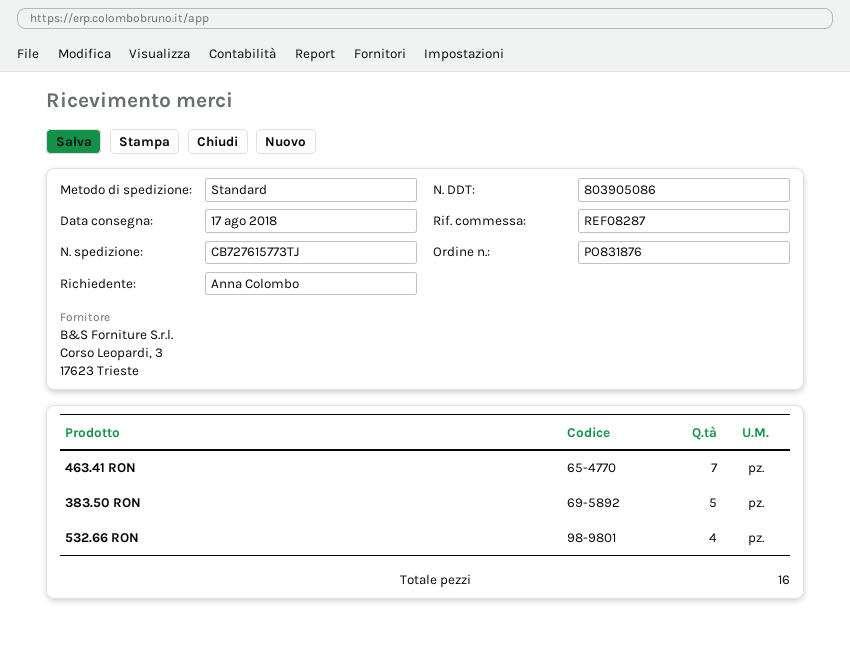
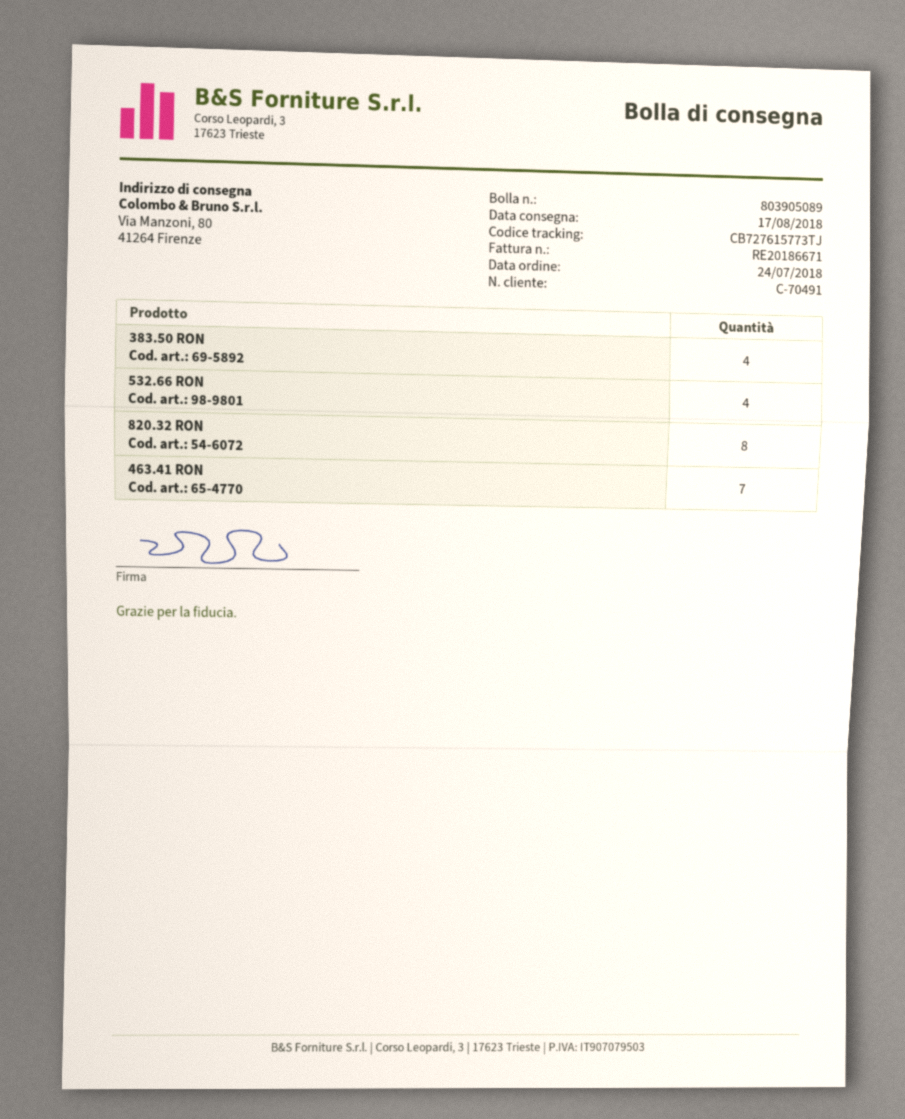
delivery note number: 803905086 -> 803905089
383.50 RON: 5 -> 4
820.32 RON: none -> 8

